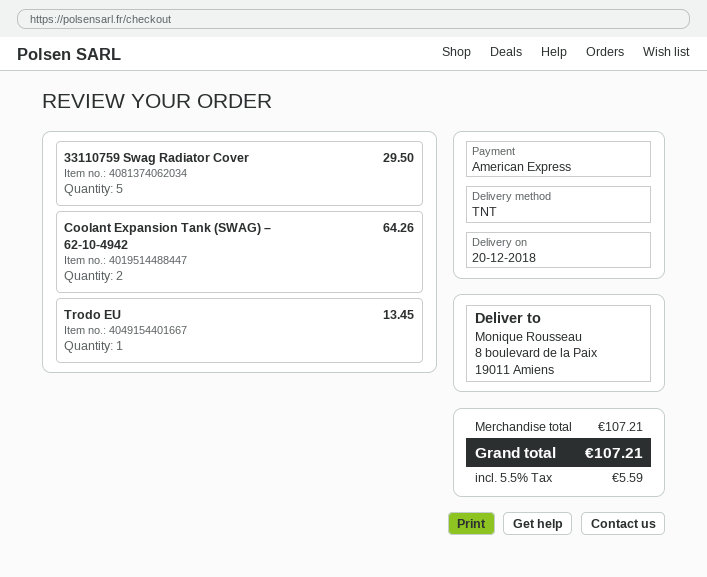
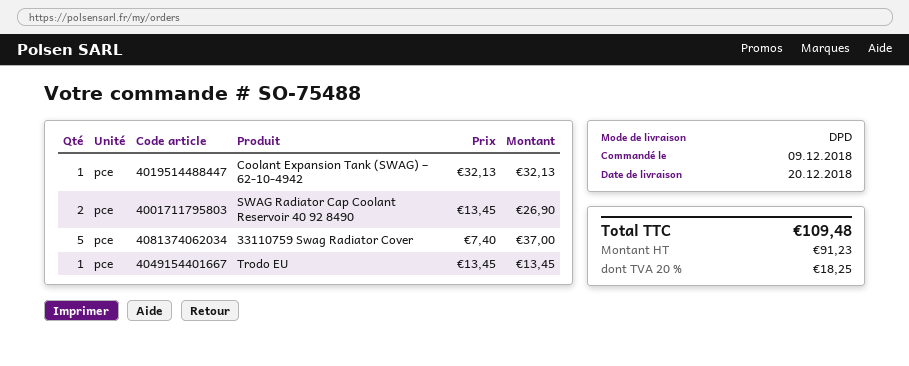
shipping method: TNT -> DPD
33110759 Swag Radiator Cover: 5 for 29.50 -> 5 for 37.00
Coolant Expansion Tank (SWAG) – 62-10-4942: 2 for 64.26 -> 1 for 32.13
SWAG Radiator Cap Coolant Reservoir 40 92 8490: none -> 2 for 26.90
tax: 5.5% = 5.59 -> 20% = 18.25
total: 107.21 -> 109.48

